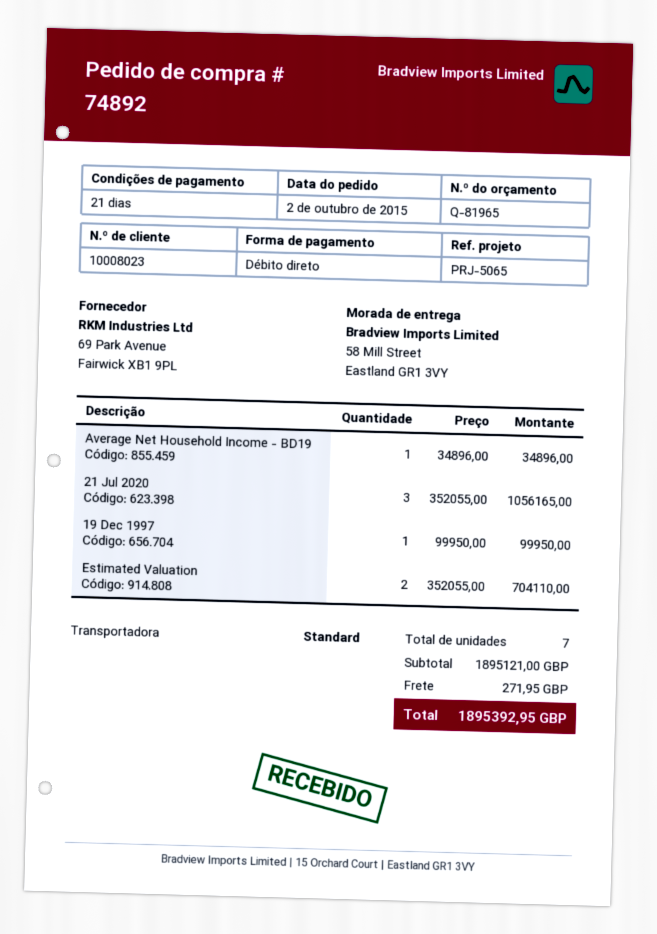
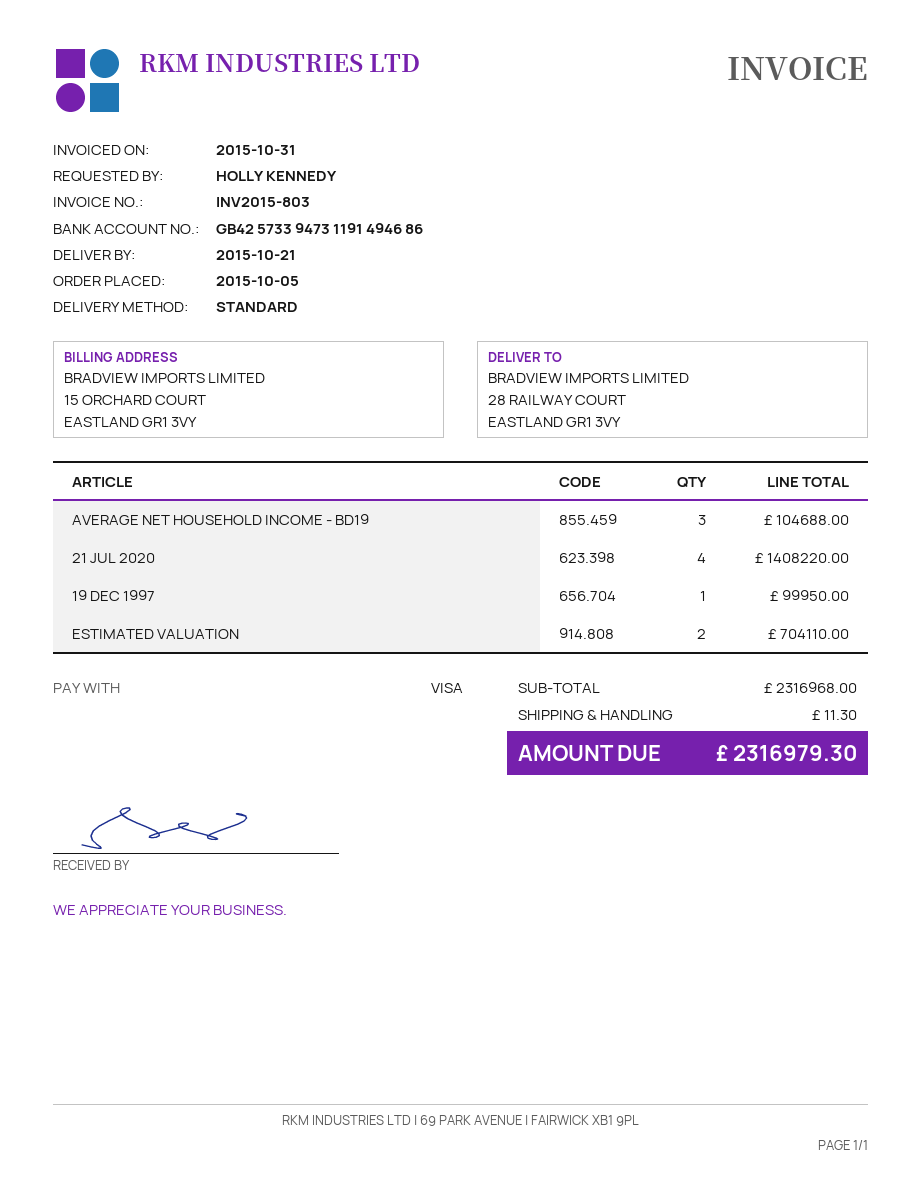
order date: 2015-10-02 -> 2015-10-05
payment method: direct debit -> Visa
ship to: 58 Mill Street, Eastland GR1 3VY -> 28 RAILWAY COURT, EASTLAND GR1 3VY
Average Net Household Income - BD19: 1 for 34896.00 -> 3 for 104688.00
21 Jul 2020: 3 for 1056165.00 -> 4 for 1408220.00
subtotal: 1895121.00 -> 2316968.00
shipping: 271.95 -> 11.30
total: 1895392.95 -> 2316979.30

